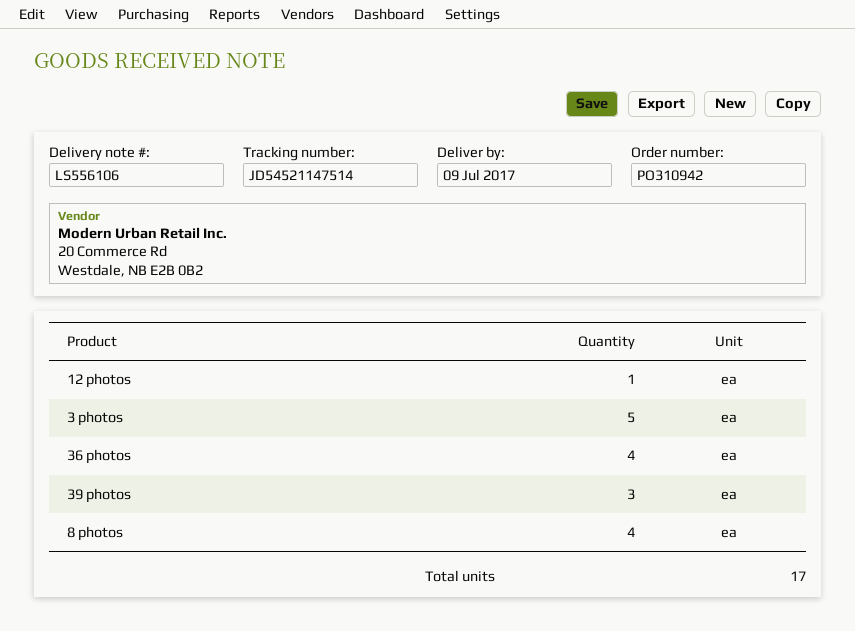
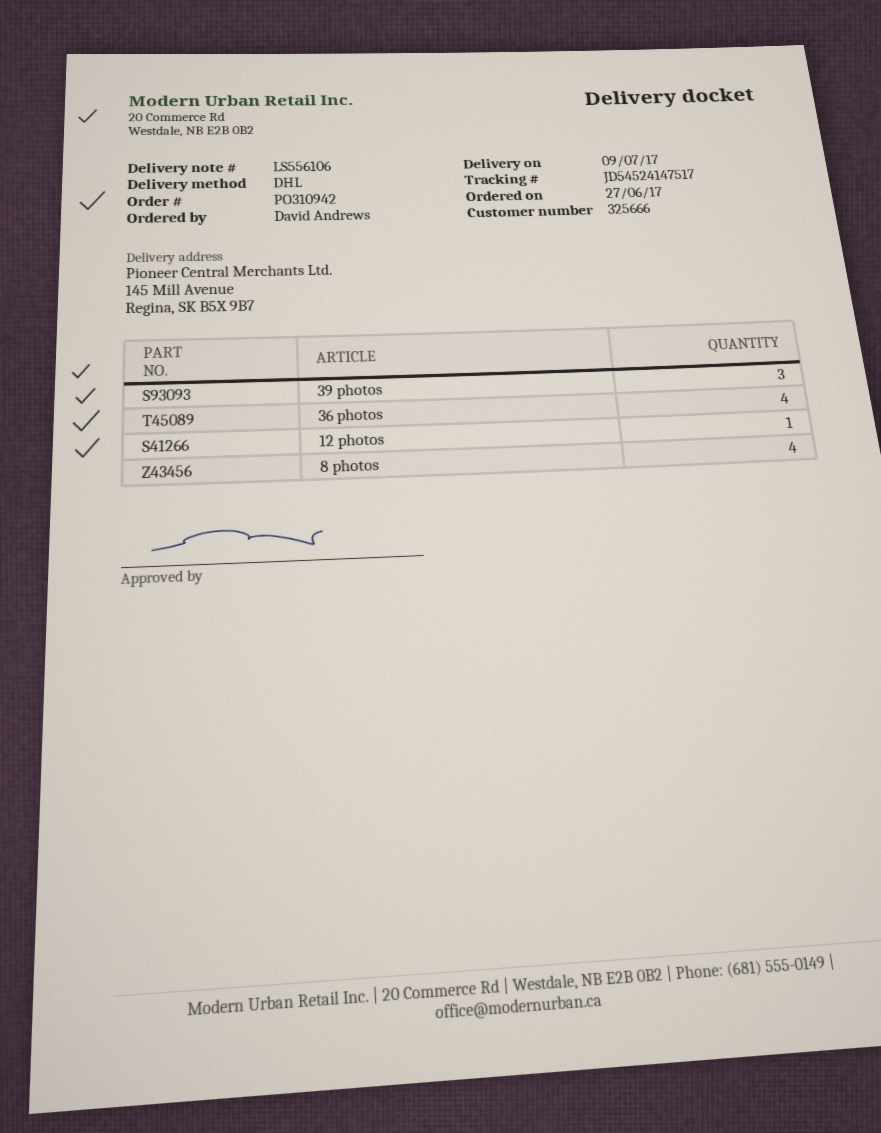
tracking number: JD54521147514 -> JD54524147517
3 photos: 5 -> none

